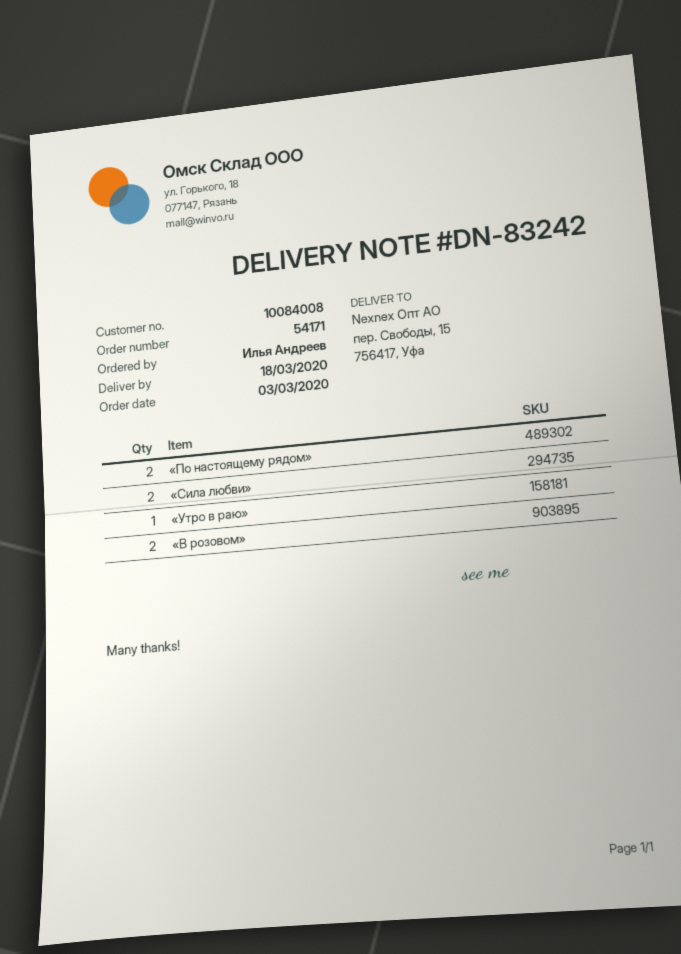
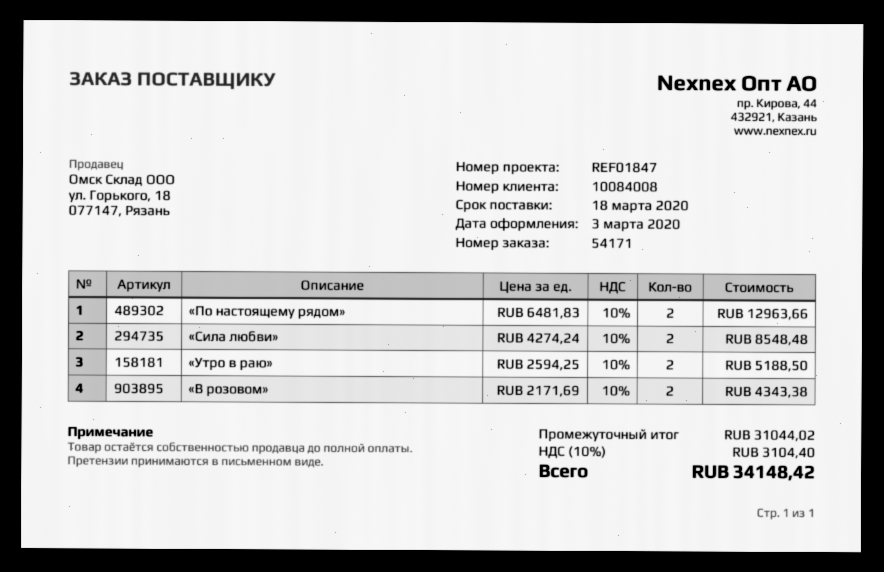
«Утро в раю»: 1 -> 2

